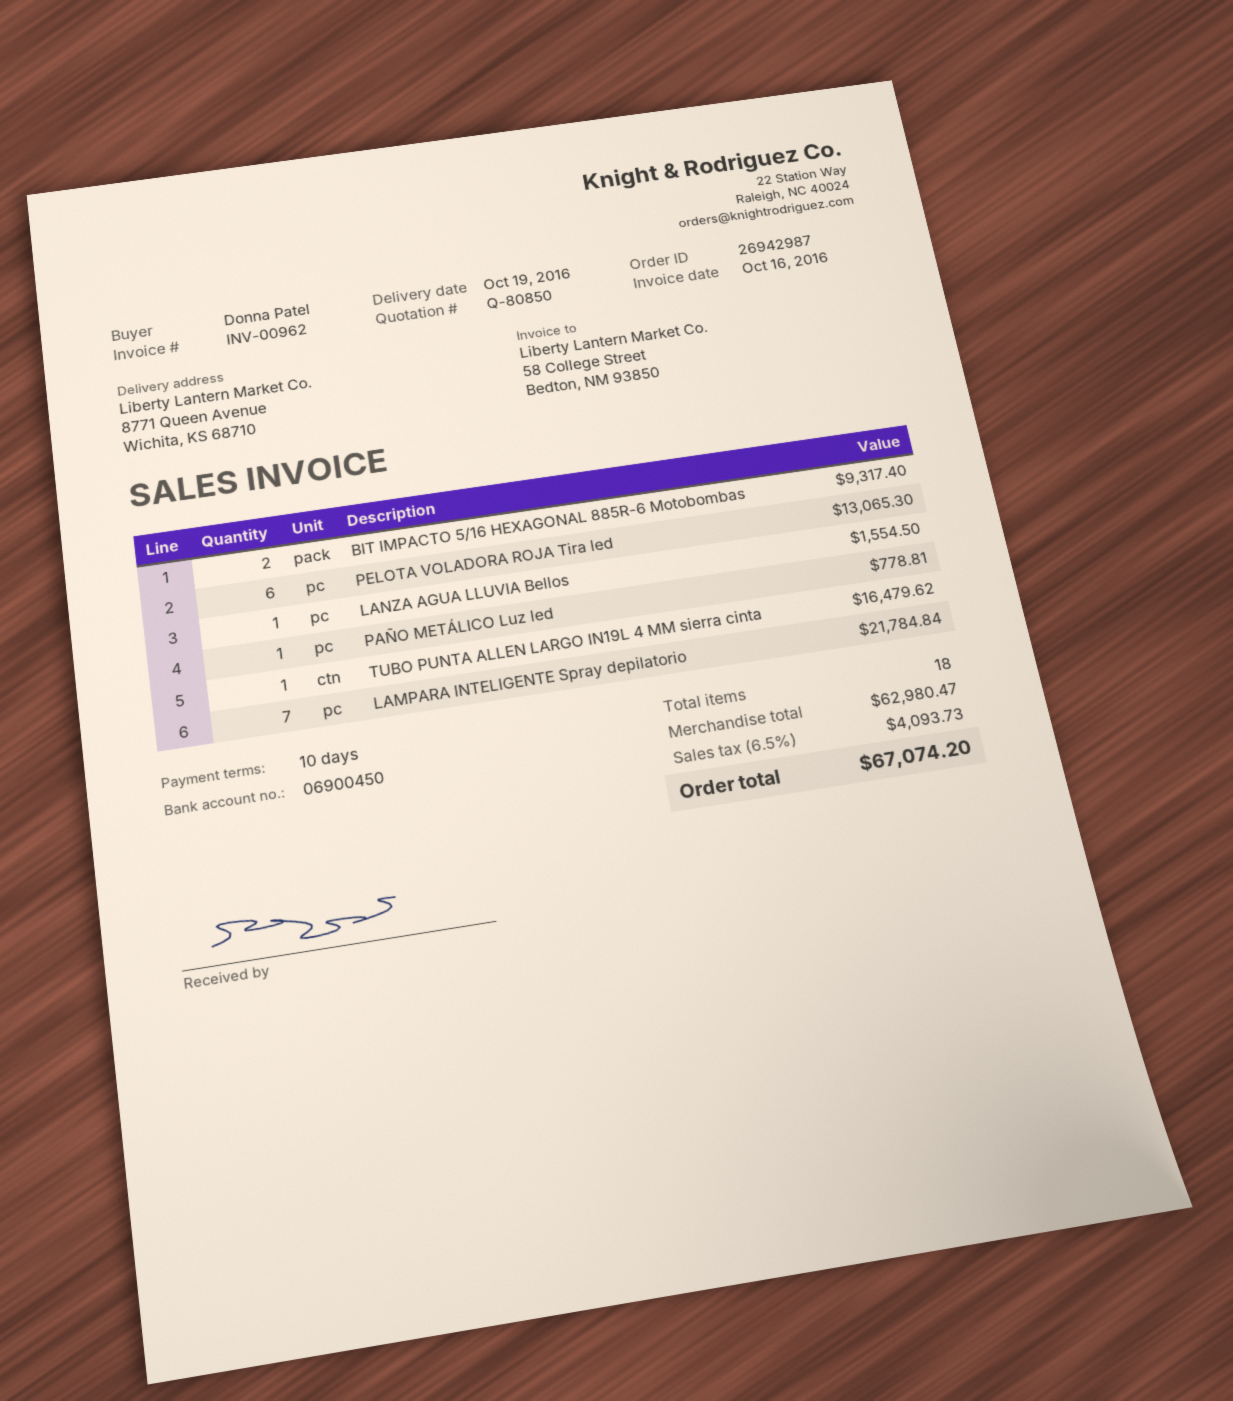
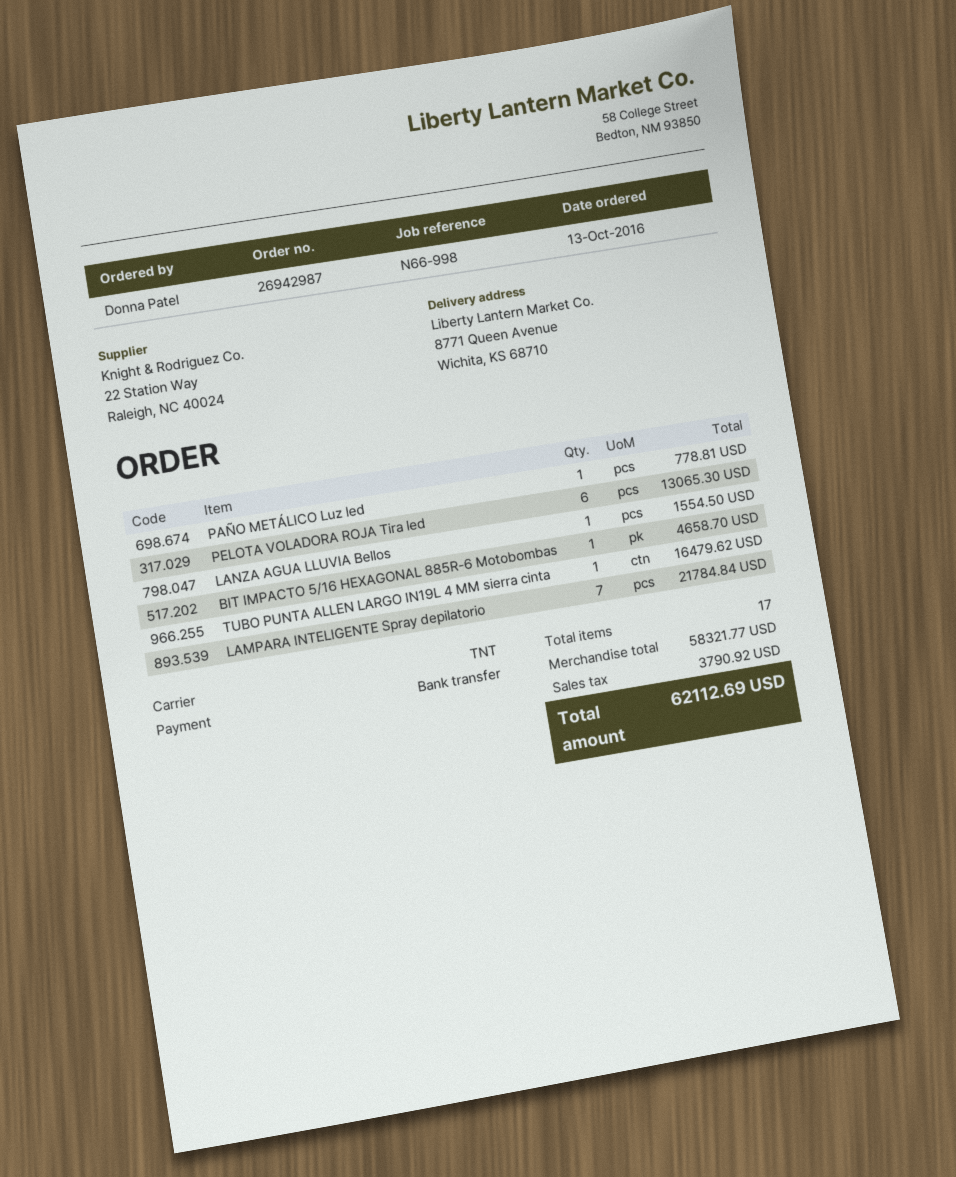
BIT IMPACTO 5/16 HEXAGONAL 885R-6 Motobombas: 2 for 9317.40 -> 1 for 4658.70
total quantity: 18 -> 17
subtotal: 62980.47 -> 58321.77
tax: 4093.73 -> 3790.92
total: 67074.20 -> 62112.69

